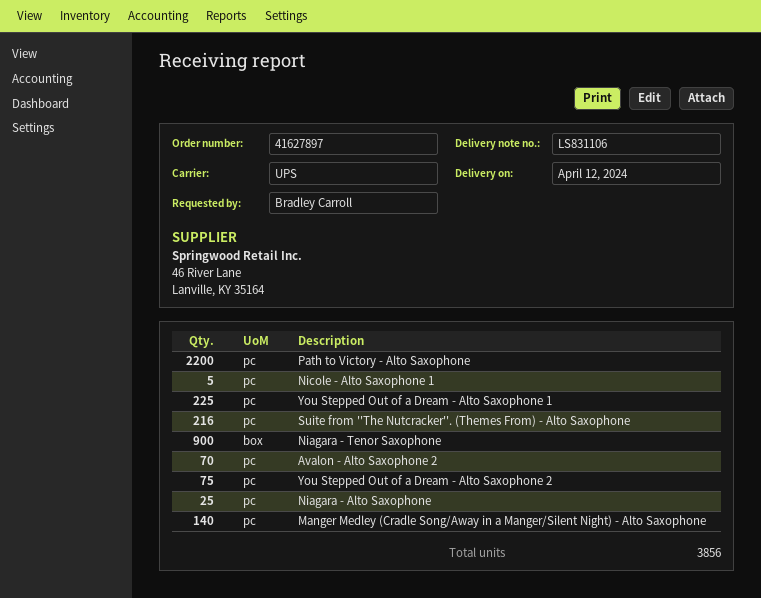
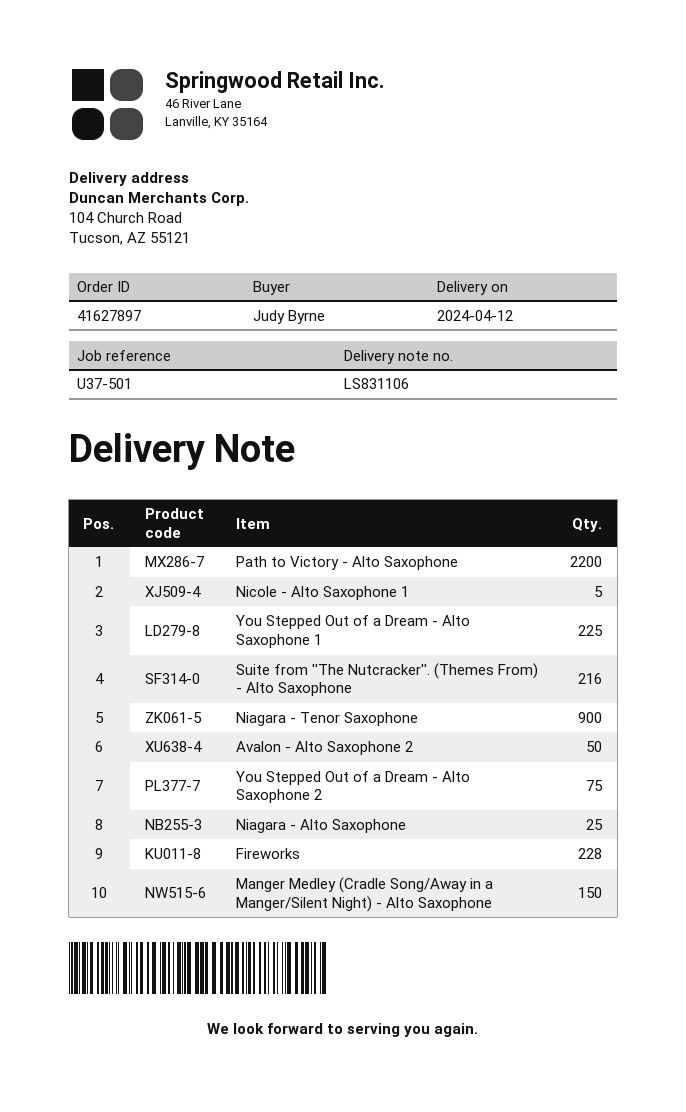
ordered by: Bradley Carroll -> Judy Byrne
Avalon - Alto Saxophone 2: 70 -> 50
Manger Medley (Cradle Song/Away in a Manger/Silent Night) - Alto Saxophone: 140 -> 150
Fireworks: none -> 228

